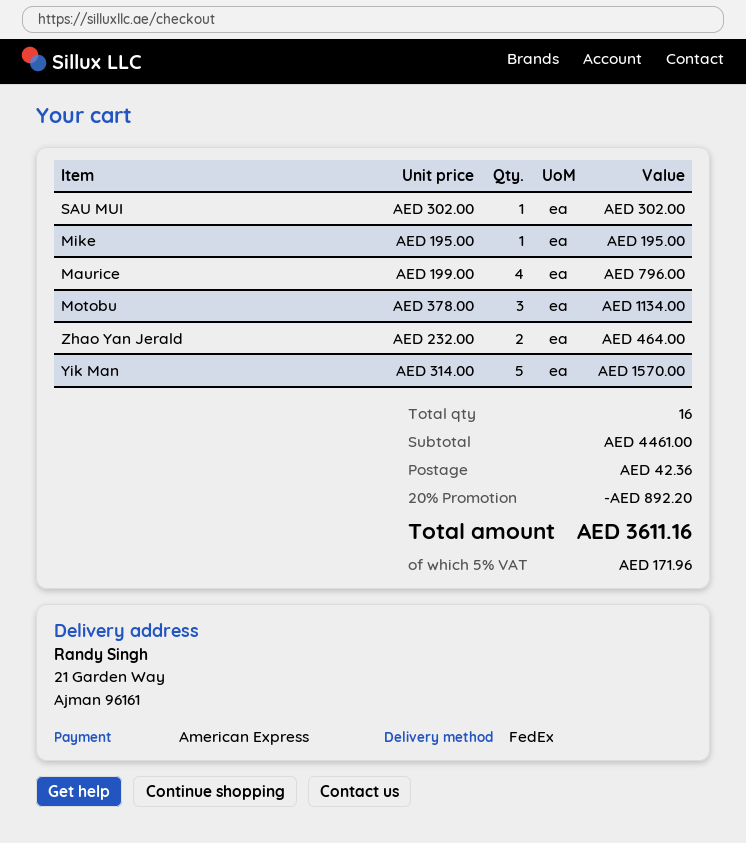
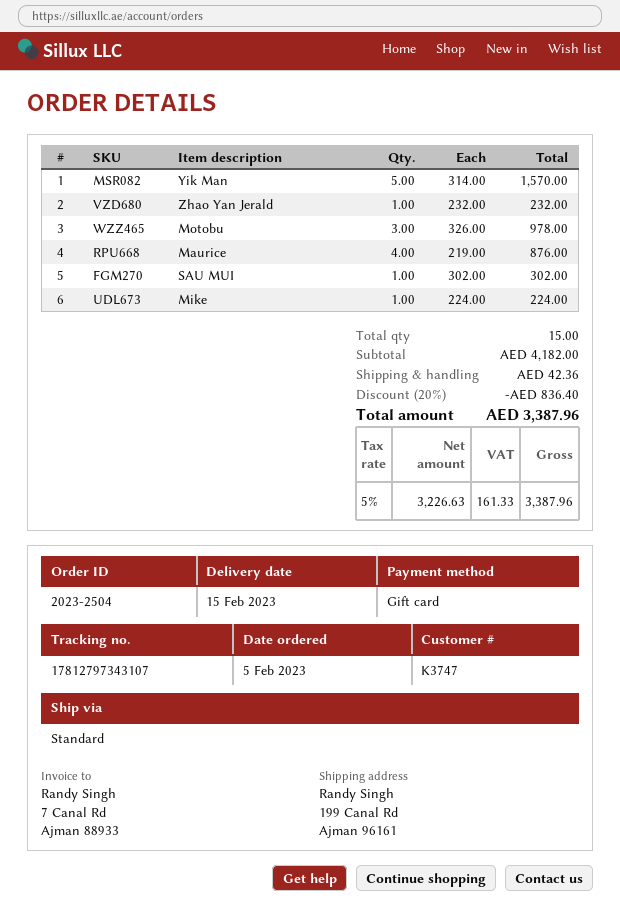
payment method: American Express -> gift card
shipping method: FedEx -> standard
ship to: 21 Garden Way, Ajman 96161 -> 199 Canal Rd, Ajman 96161
Mike: 1 x 195.00 = 195.00 -> 1 x 224.00 = 224.00
Maurice: 4 x 199.00 = 796.00 -> 4 x 219.00 = 876.00
Motobu: 3 x 378.00 = 1134.00 -> 3 x 326.00 = 978.00
Zhao Yan Jerald: 2 x 232.00 = 464.00 -> 1 x 232.00 = 232.00
total quantity: 16 -> 15
subtotal: 4461.00 -> 4182.00
discount: 20% = 892.20 -> 20% = 836.40
tax: 5% = 171.96 -> 5% = 161.33
total: 3611.16 -> 3387.96

